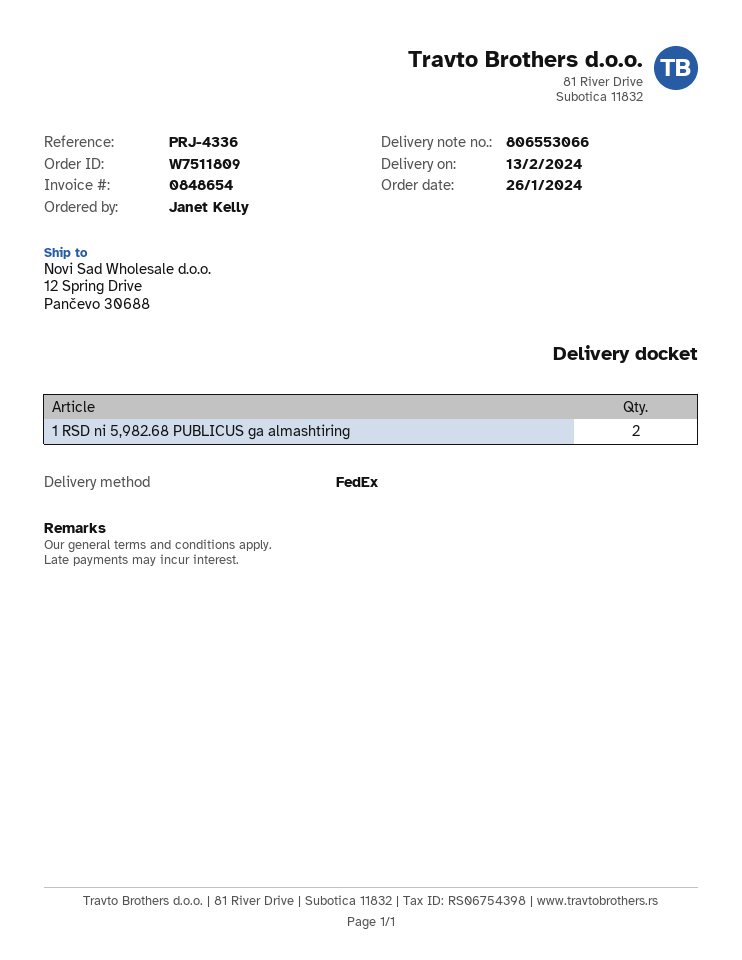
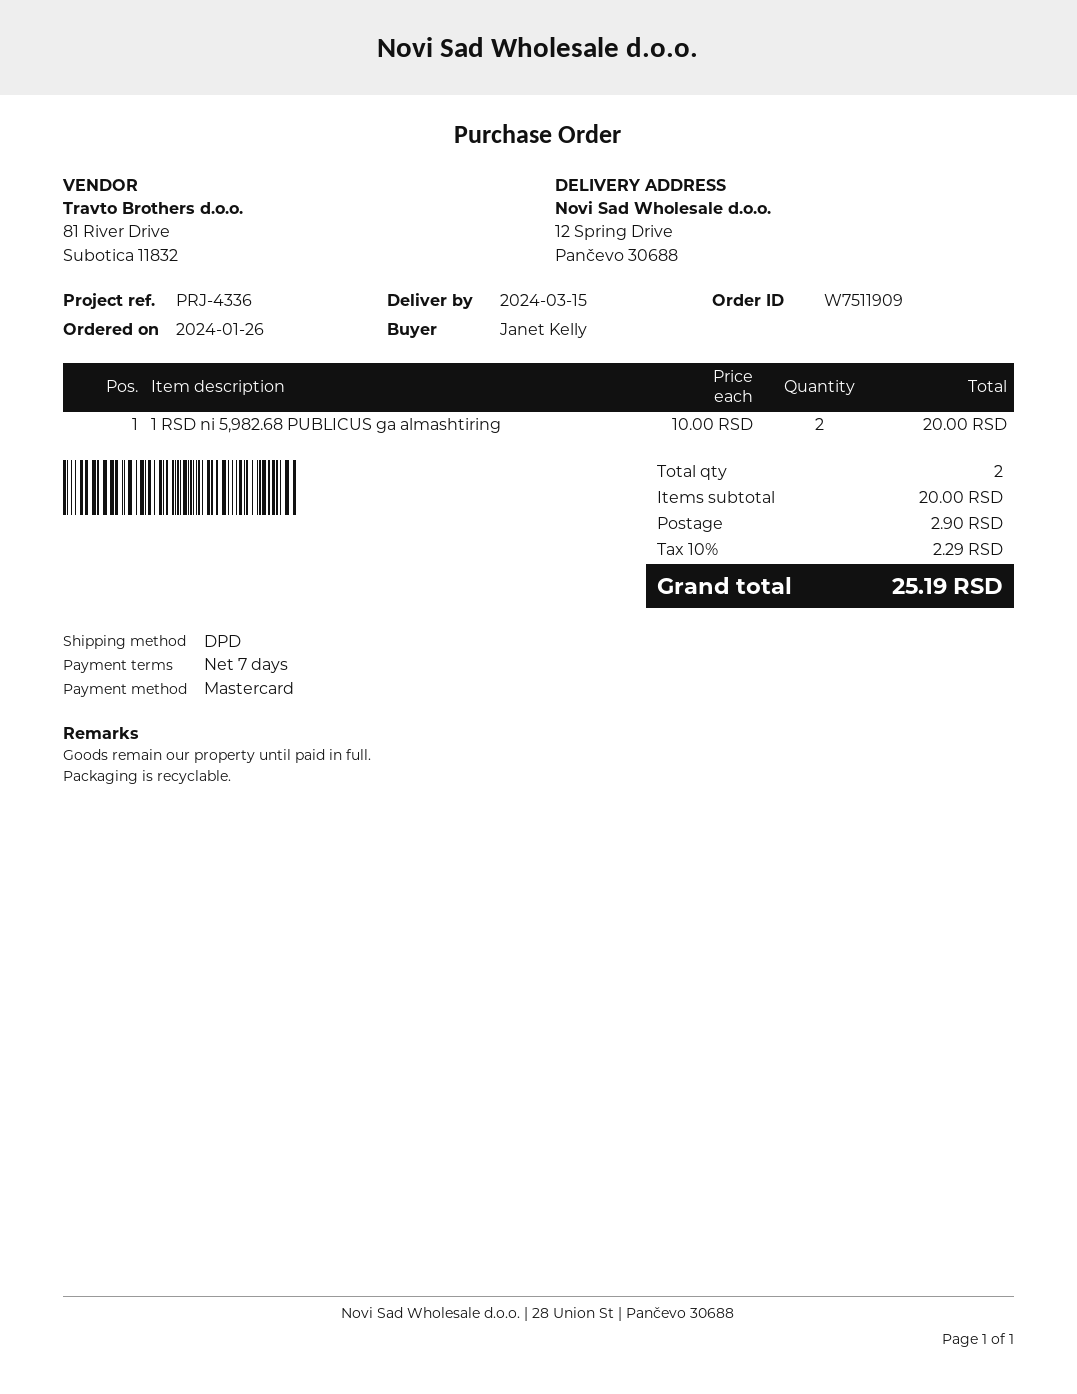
order number: W7511809 -> W7511909
delivery date: 2024-02-13 -> 2024-03-15
shipping method: FedEx -> DPD

